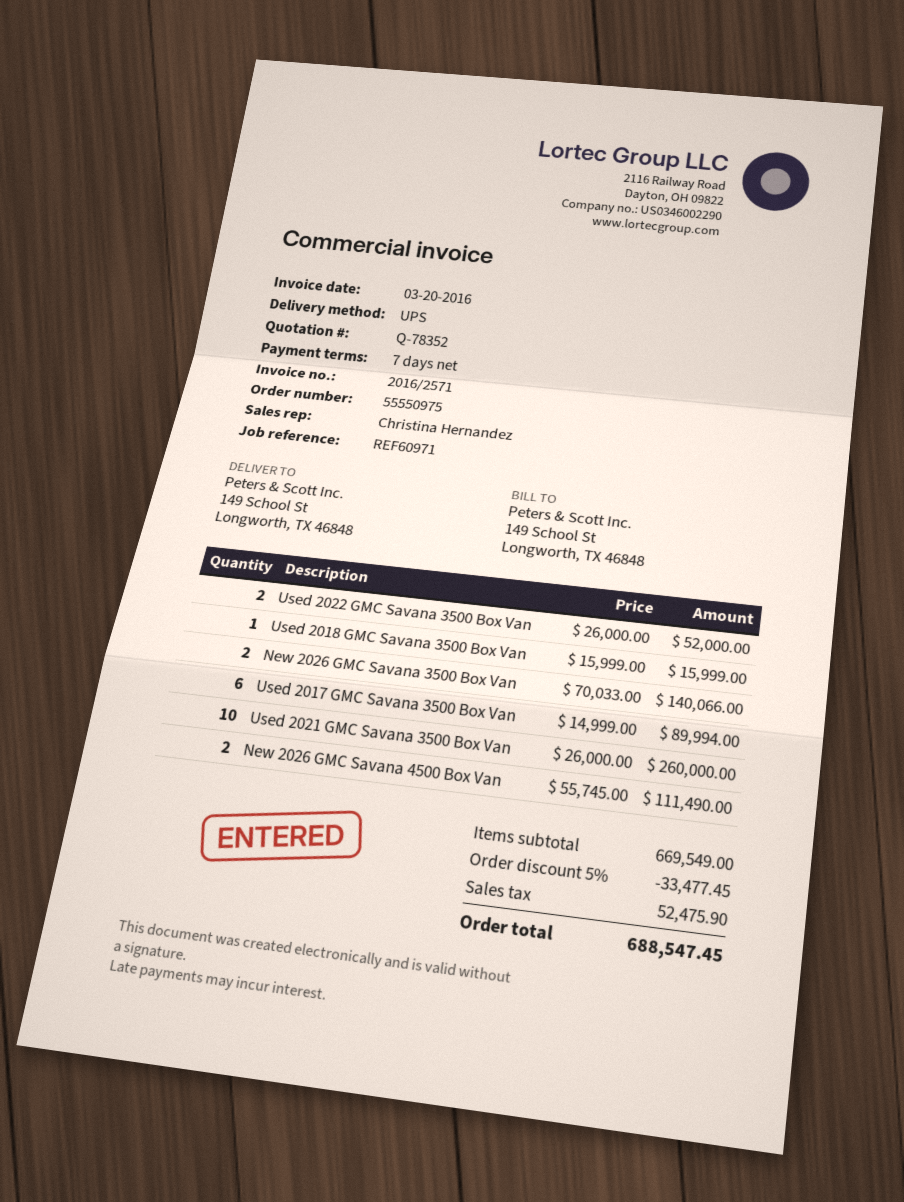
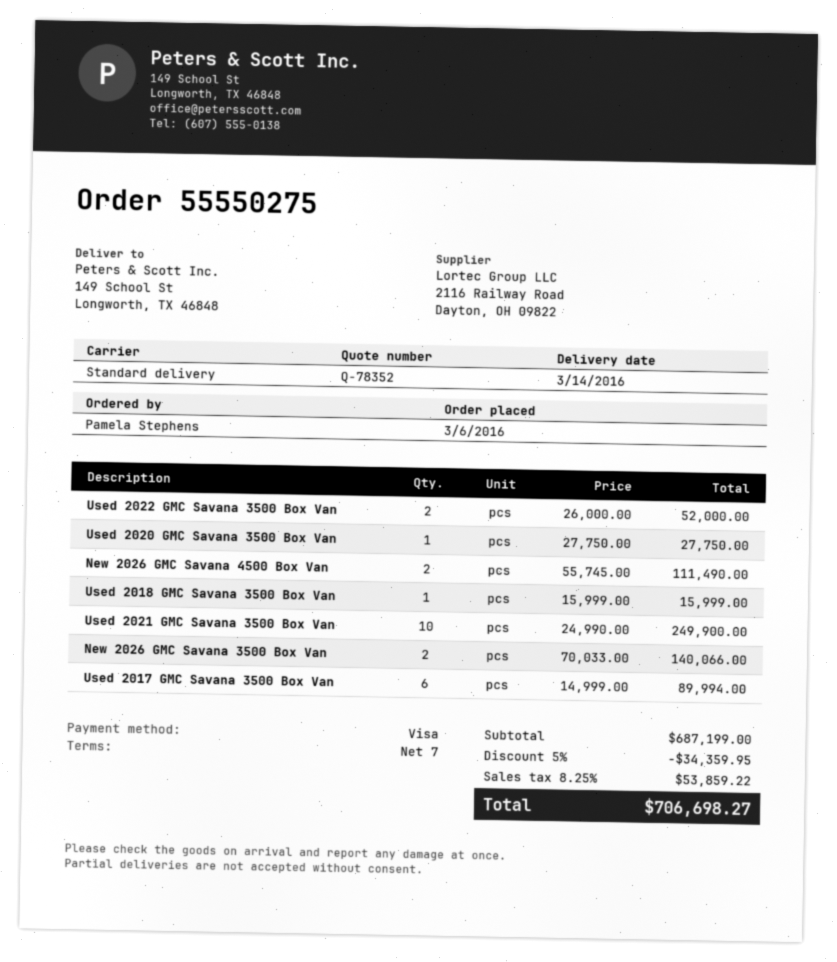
order number: 55550975 -> 55550275
shipping method: UPS -> standard
Used 2021 GMC Savana 3500 Box Van: 10 x 26000.00 = 260000.00 -> 10 x 24990.00 = 249900.00
Used 2020 GMC Savana 3500 Box Van: none -> 1 x 27750.00 = 27750.00
subtotal: 669549.00 -> 687199.00
discount: 5% = 33477.45 -> 5% = 34359.95
tax: 52475.90 -> 53859.22
total: 688547.45 -> 706698.27

